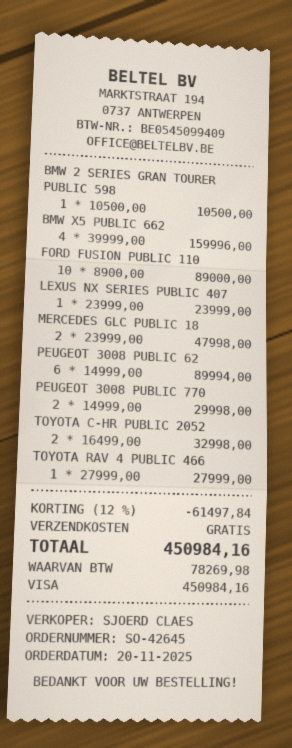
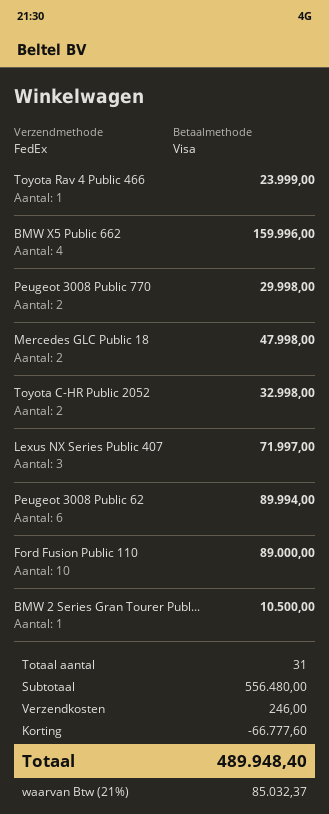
LEXUS NX SERIES PUBLIC 407: 1 for 23999.00 -> 3 for 71997.00
TOYOTA RAV 4 PUBLIC 466: 1 for 27999.00 -> 1 for 23999.00
discount: 61497.84 -> 66777.60
shipping: 0.00 -> 246.00
tax: 78269.98 -> 85032.37
total: 450984.16 -> 489948.40

